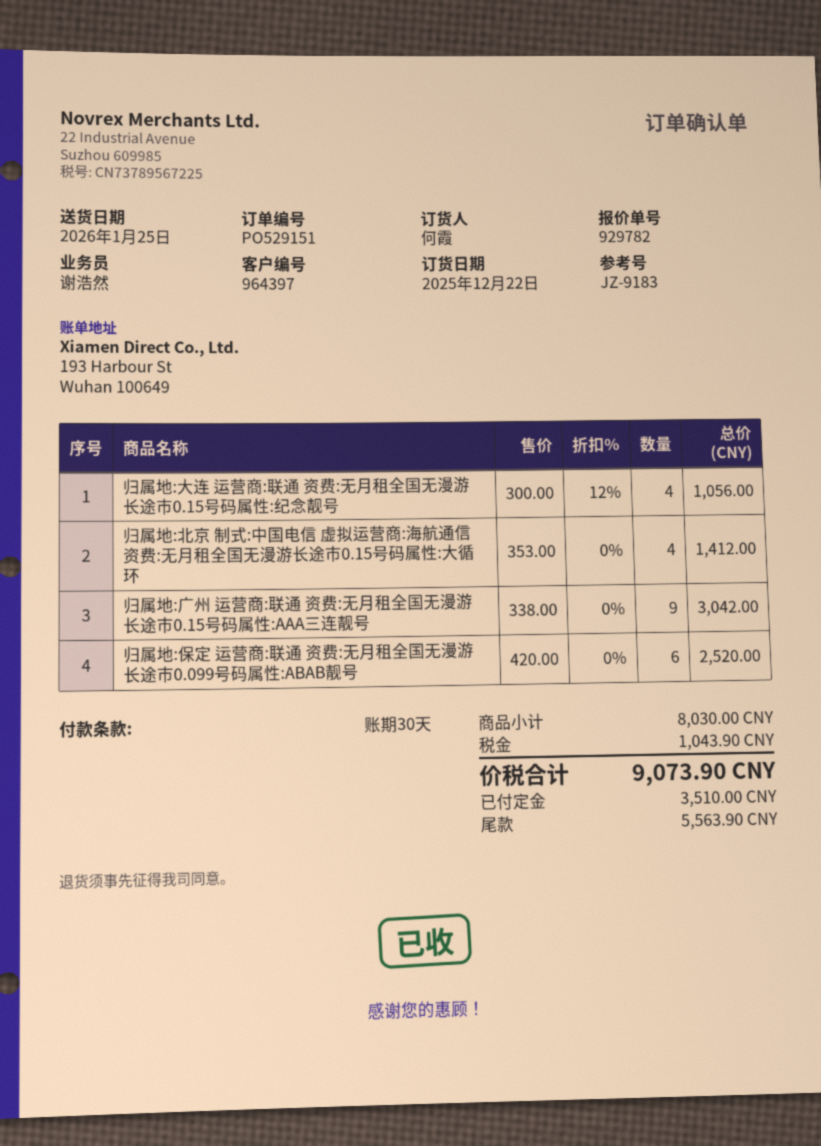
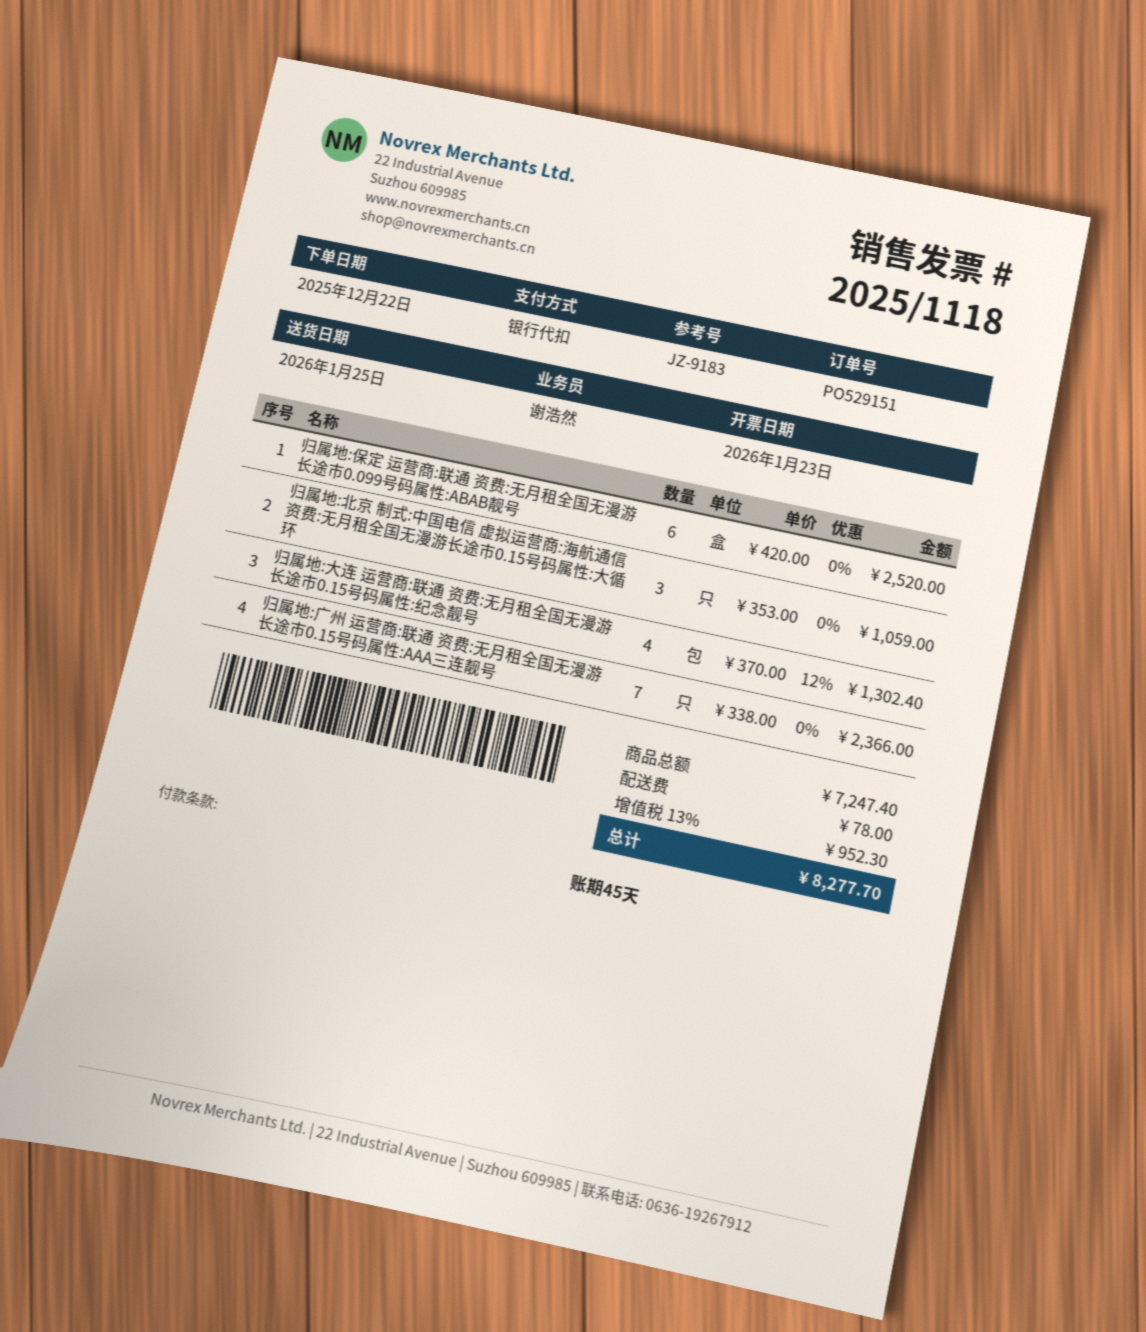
payment terms: 30 days -> 45 days
归属地:大连 运营商:联通 资费:无月租全国无漫游长途市0.15号码属性:纪念靓号: 4 x 300.00 - 12% = 1056.00 -> 4 x 370.00 - 12% = 1302.40
归属地:北京 制式:中国电信 虚拟运营商:海航通信 资费:无月租全国无漫游长途市0.15号码属性:大循环: 4 x 353.00 = 1412.00 -> 3 x 353.00 = 1059.00
归属地:广州 运营商:联通 资费:无月租全国无漫游长途市0.15号码属性:AAA三连靓号: 9 x 338.00 = 3042.00 -> 7 x 338.00 = 2366.00
subtotal: 8030.00 -> 7247.40
shipping: none -> 78.00
tax: 1043.90 -> 952.30
total: 9073.90 -> 8277.70

